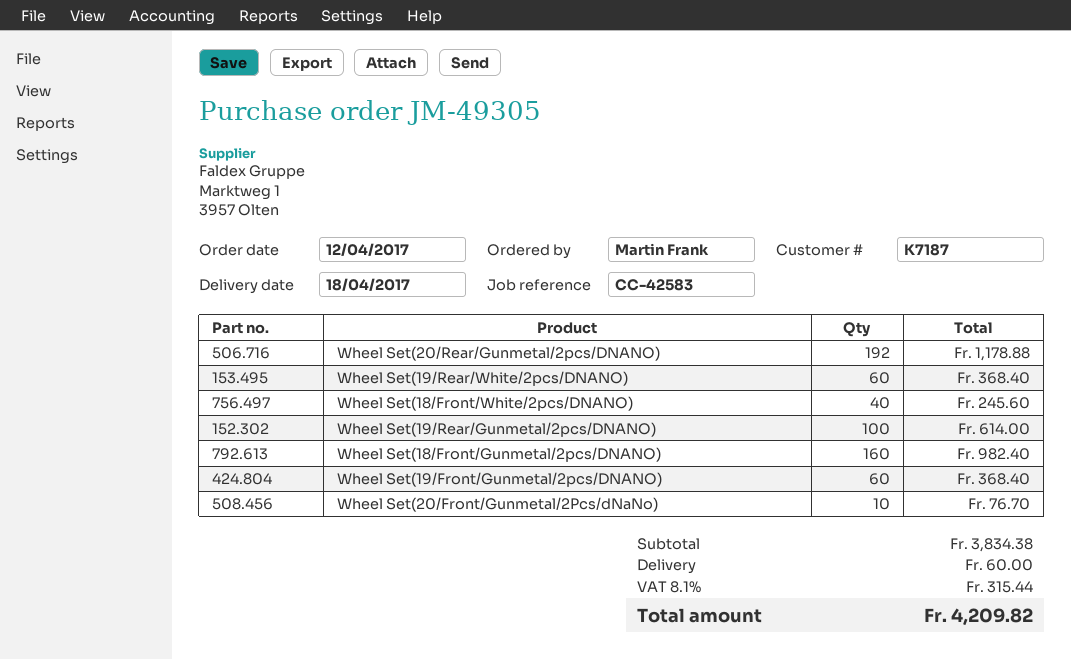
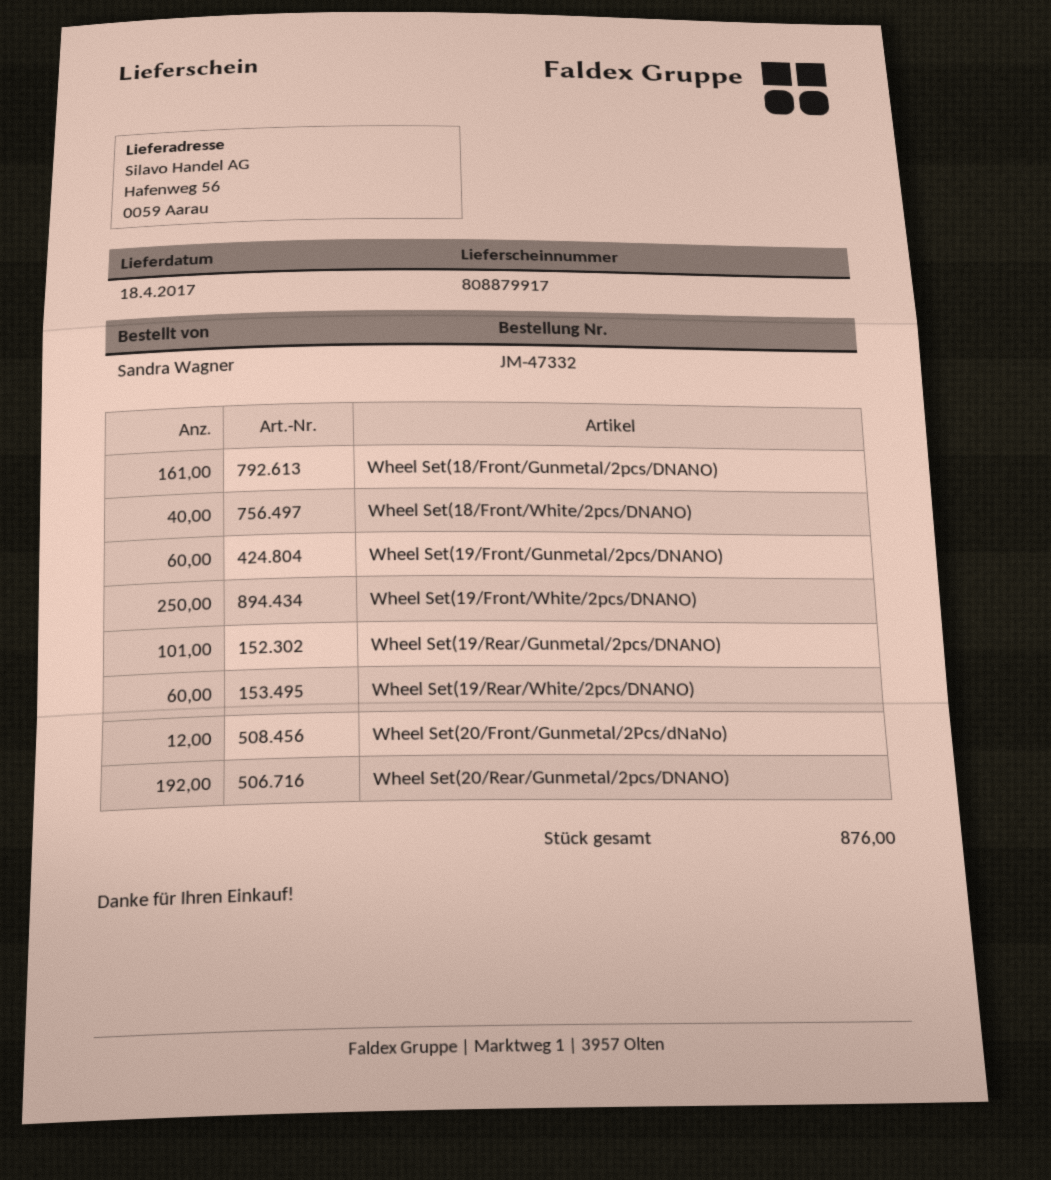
order number: JM-49305 -> JM-47332
ordered by: Martin Frank -> Sandra Wagner
Wheel Set(19/Rear/Gunmetal/2pcs/DNANO): 100 -> 101
Wheel Set(18/Front/Gunmetal/2pcs/DNANO): 160 -> 161
Wheel Set(20/Front/Gunmetal/2Pcs/dNaNo): 10 -> 12
Wheel Set(19/Front/White/2pcs/DNANO): none -> 250

